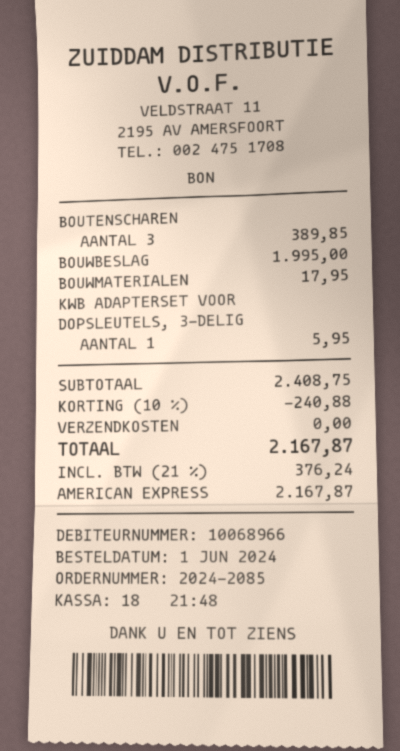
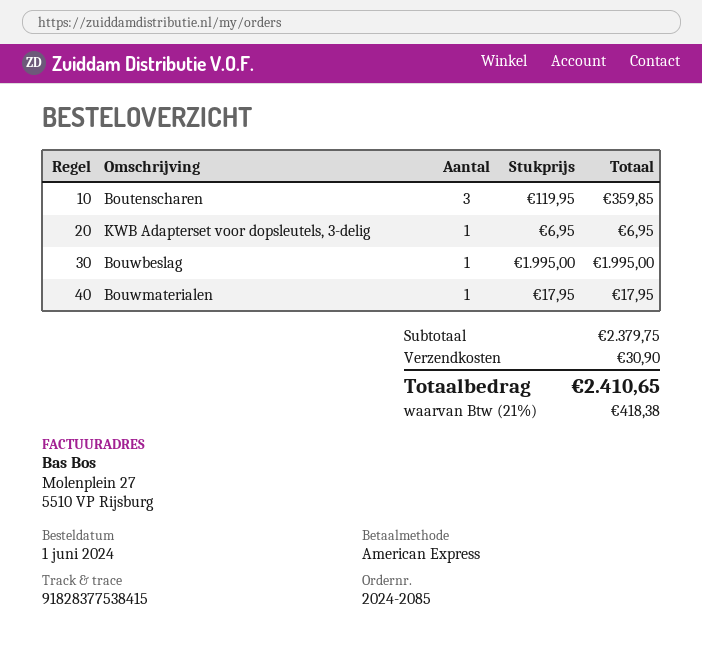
BOUTENSCHAREN: 3 for 389.85 -> 3 for 359.85
KWB ADAPTERSET VOOR DOPSLEUTELS, 3-DELIG: 1 for 5.95 -> 1 for 6.95
subtotal: 2408.75 -> 2379.75
discount: 10% = 240.88 -> none
shipping: 0.00 -> 30.90
tax: 21% = 376.24 -> 21% = 418.38
total: 2167.87 -> 2410.65

